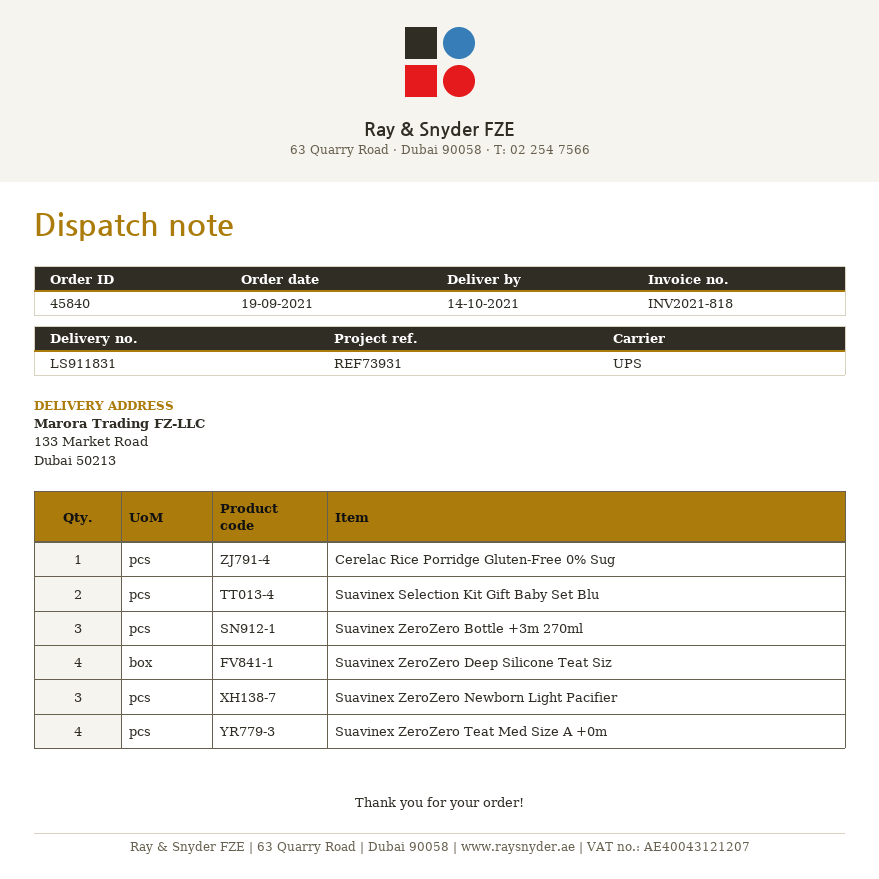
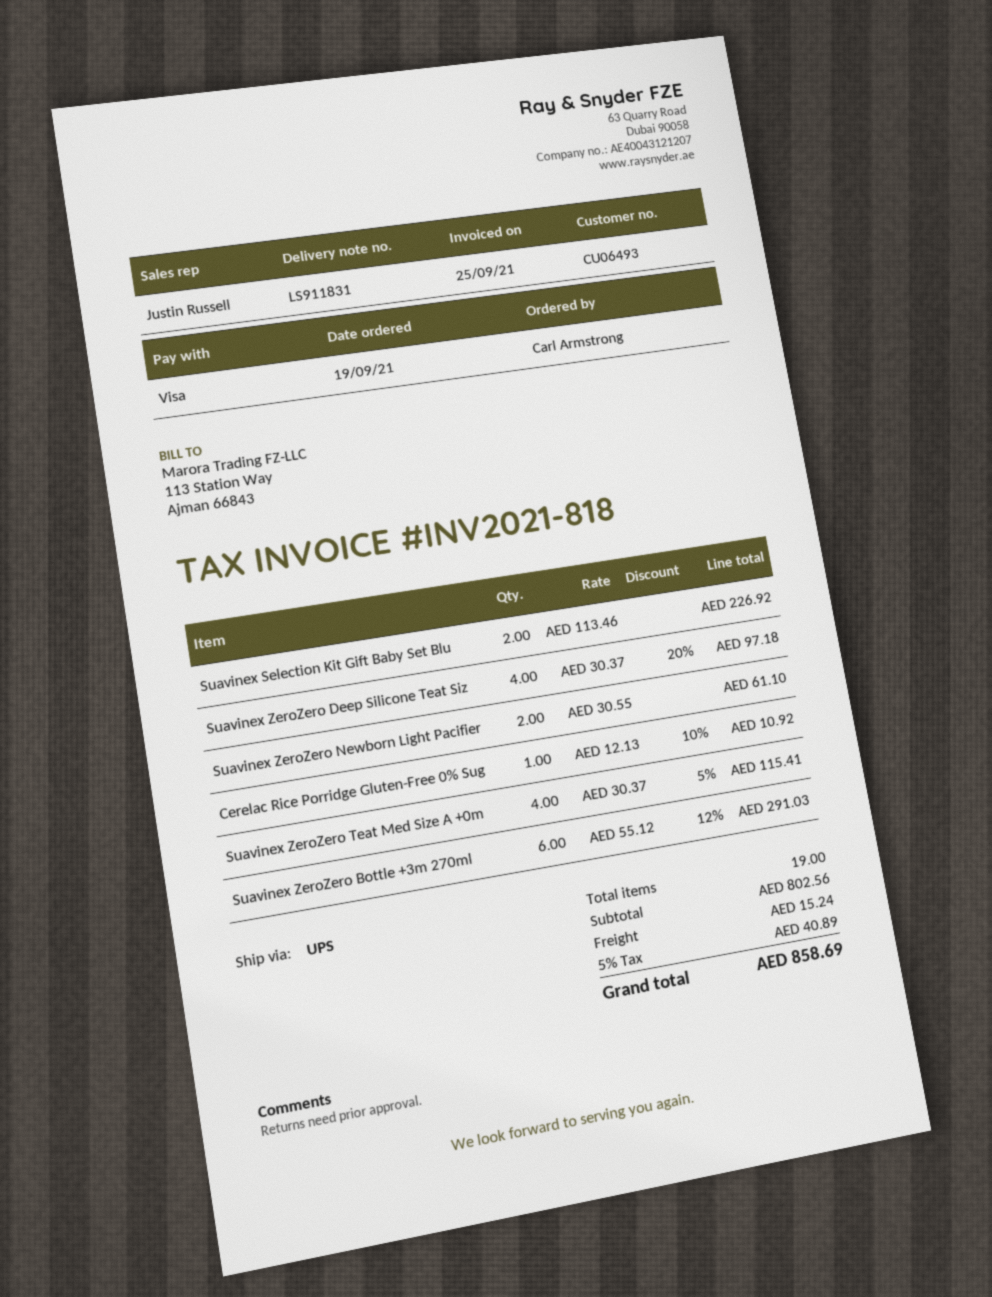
Suavinex ZeroZero Bottle +3m 270ml: 3 -> 6
Suavinex ZeroZero Newborn Light Pacifier: 3 -> 2

